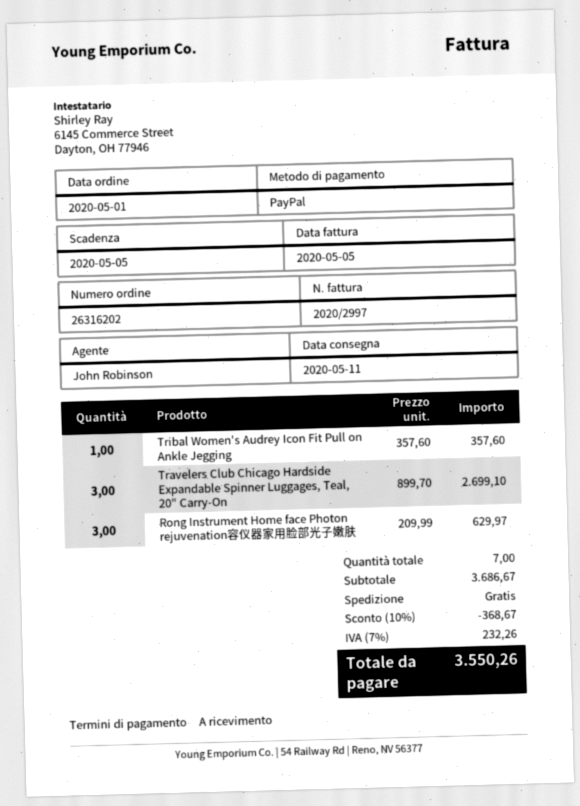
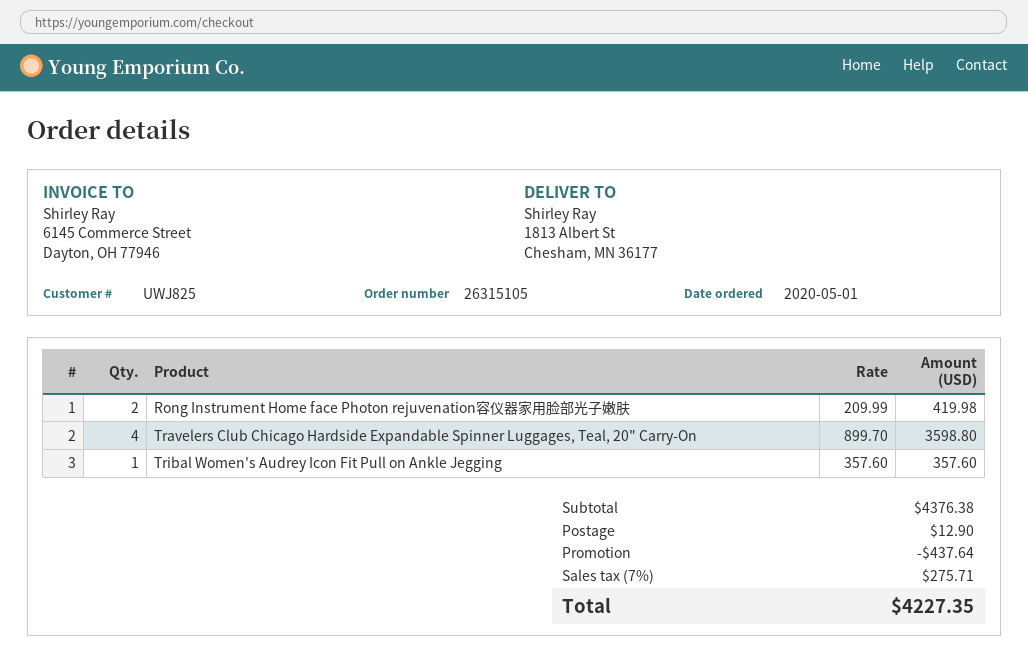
order number: 26316202 -> 26315105
Travelers Club Chicago Hardside Expandable Spinner Luggages, Teal, 20" Carry-On: 3 x 899.70 = 2699.10 -> 4 x 899.70 = 3598.80
Rong Instrument Home face Photon rejuvenation容仪器家用脸部光子嫩肤: 3 x 209.99 = 629.97 -> 2 x 209.99 = 419.98
subtotal: 3686.67 -> 4376.38
discount: 368.67 -> 437.64
shipping: 0.00 -> 12.90
tax: 7% = 232.26 -> 7% = 275.71
total: 3550.26 -> 4227.35

